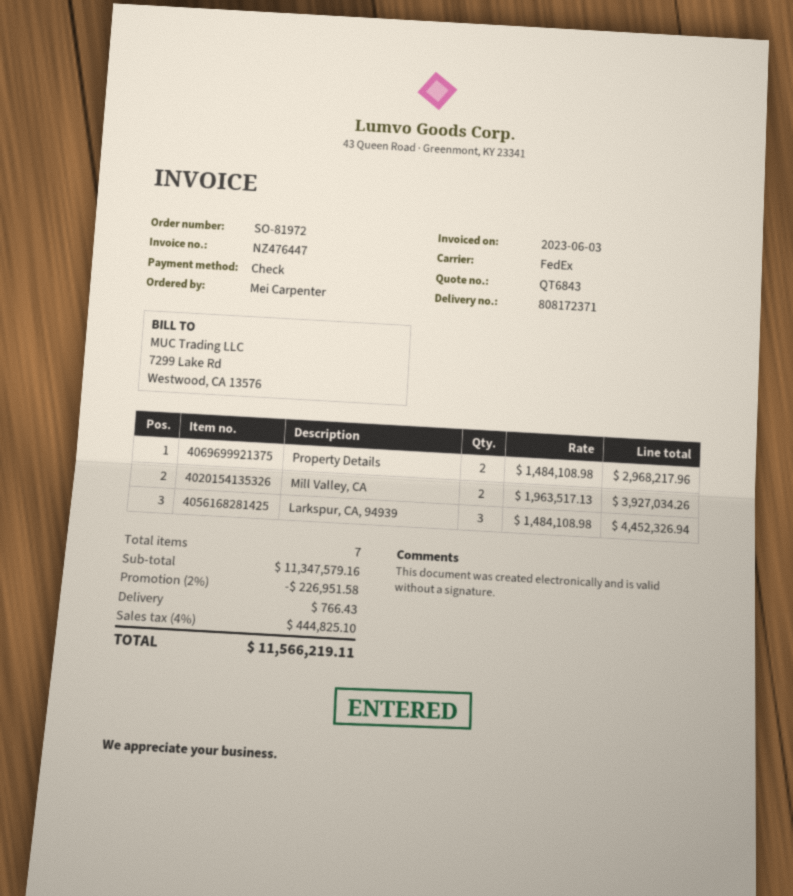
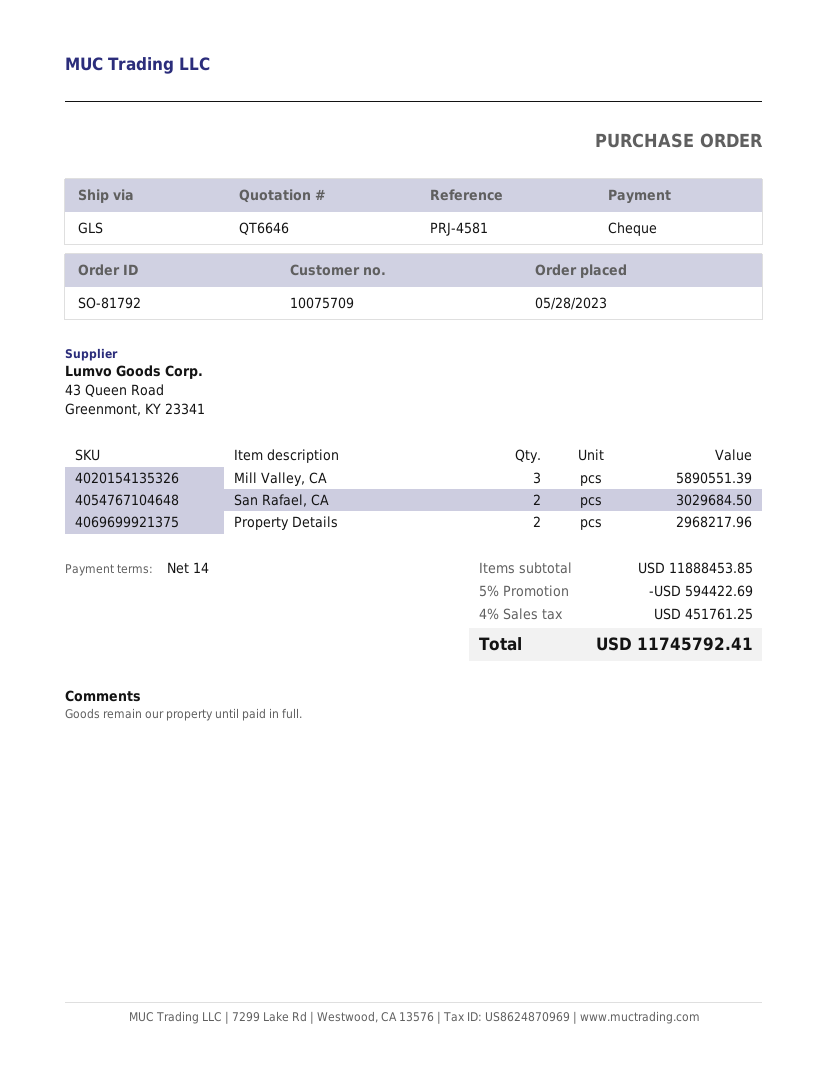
quote number: QT6843 -> QT6646
order number: SO-81972 -> SO-81792
shipping method: FedEx -> GLS
Mill Valley, CA: 2 for 3927034.26 -> 3 for 5890551.39
Larkspur, CA, 94939: 3 for 4452326.94 -> none
San Rafael, CA: none -> 2 for 3029684.50
subtotal: 11347579.16 -> 11888453.85
discount: 2% = 226951.58 -> 5% = 594422.69
shipping: 766.43 -> none
tax: 4% = 444825.10 -> 4% = 451761.25
total: 11566219.11 -> 11745792.41

